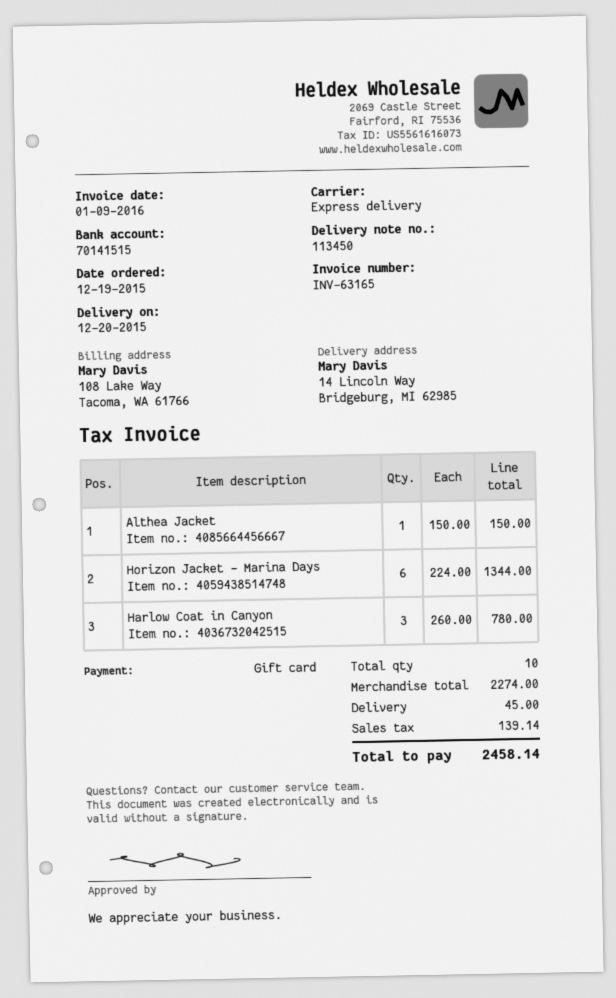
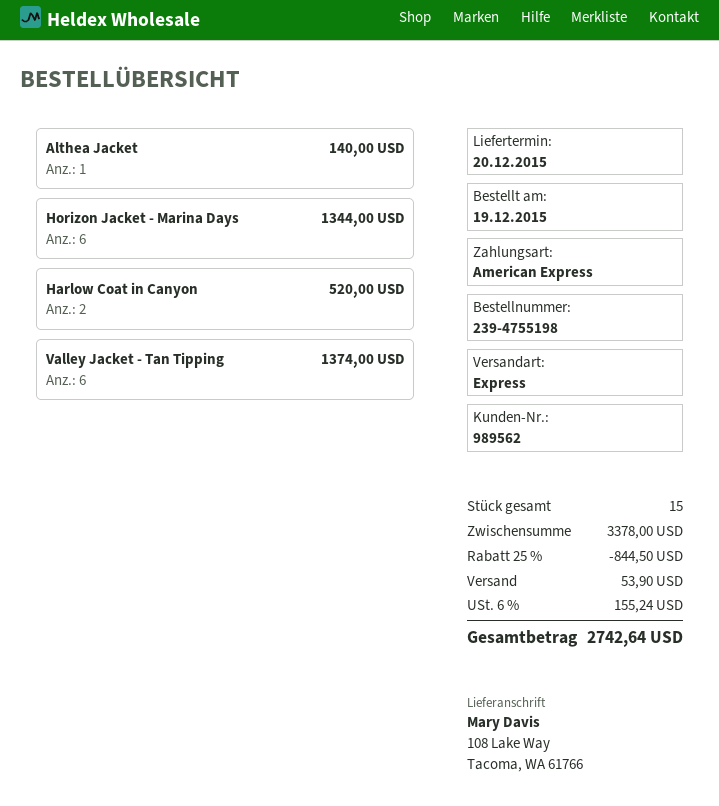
payment method: gift card -> American Express
ship to: 14 Lincoln Way, Bridgeburg, MI 62985 -> 108 Lake Way, Tacoma, WA 61766
Althea Jacket: 1 for 150.00 -> 1 for 140.00
Harlow Coat in Canyon: 3 for 780.00 -> 2 for 520.00
Valley Jacket - Tan Tipping: none -> 6 for 1374.00
total quantity: 10 -> 15
subtotal: 2274.00 -> 3378.00
discount: none -> 25% = 844.50
shipping: 45.00 -> 53.90
tax: 139.14 -> 155.24
total: 2458.14 -> 2742.64

